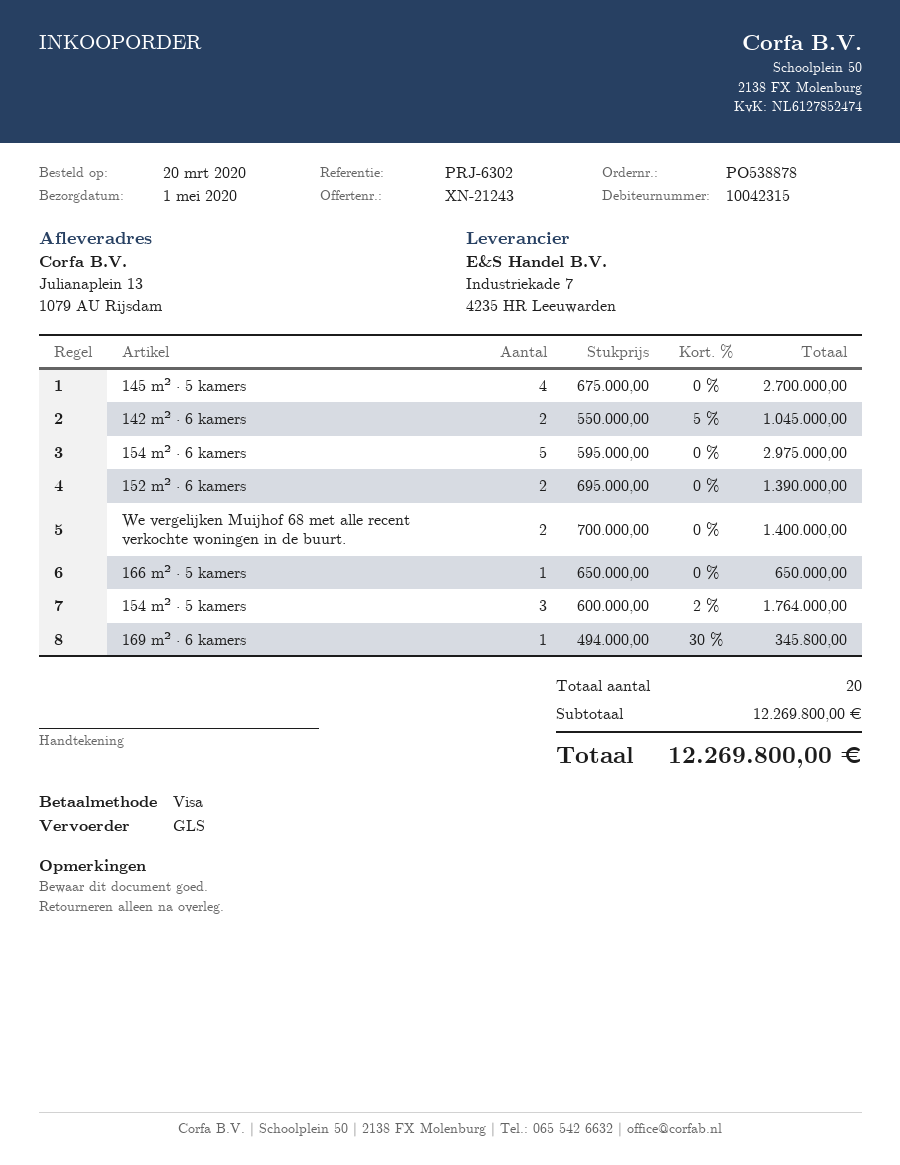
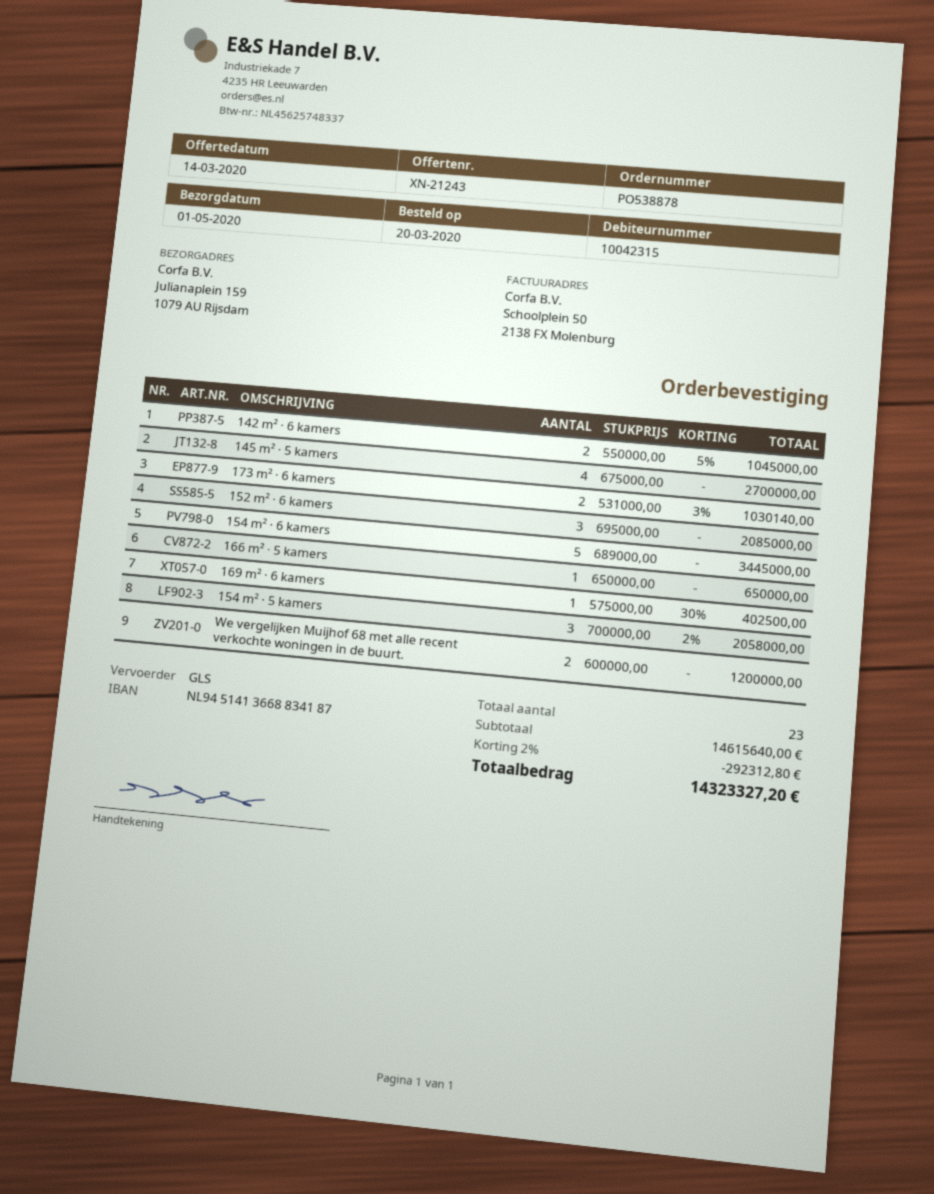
ship to: Julianaplein 13, 1079 AU Rijsdam -> Julianaplein 159, 1079 AU Rijsdam
154 m² · 6 kamers: 5 x 595000.00 = 2975000.00 -> 5 x 689000.00 = 3445000.00
152 m² · 6 kamers: 2 x 695000.00 = 1390000.00 -> 3 x 695000.00 = 2085000.00
We vergelijken Muijhof 68 met alle recent verkochte woningen in de buurt.: 2 x 700000.00 = 1400000.00 -> 2 x 600000.00 = 1200000.00
154 m² · 5 kamers: 3 x 600000.00 - 2% = 1764000.00 -> 3 x 700000.00 - 2% = 2058000.00
169 m² · 6 kamers: 1 x 494000.00 - 30% = 345800.00 -> 1 x 575000.00 - 30% = 402500.00
173 m² · 6 kamers: none -> 2 x 531000.00 - 3% = 1030140.00
total quantity: 20 -> 23
subtotal: 12269800.00 -> 14615640.00
discount: none -> 2% = 292312.80
total: 12269800.00 -> 14323327.20

